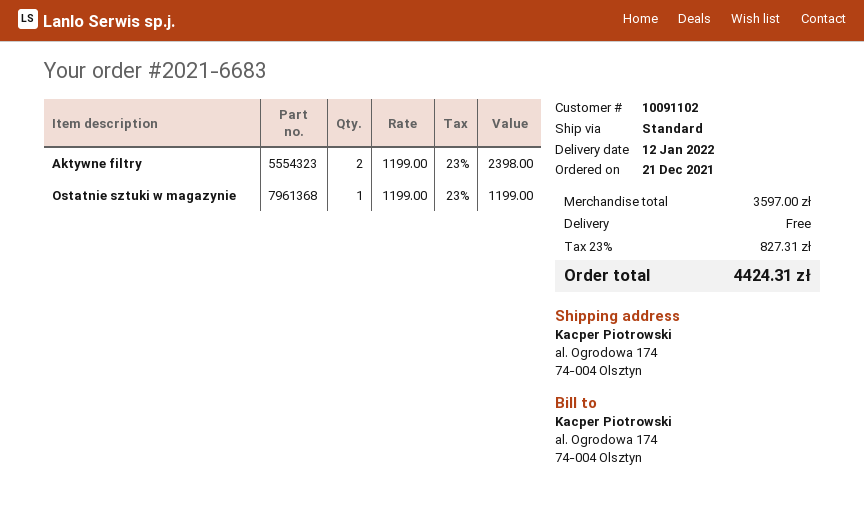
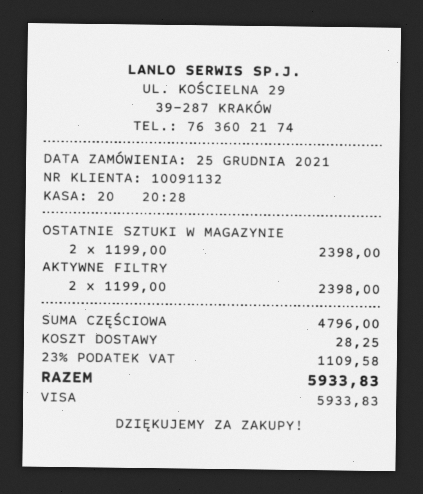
order date: 2021-12-21 -> 2021-12-25
customer number: 10091102 -> 10091132
Ostatnie sztuki w magazynie: 1 x 1199.00 = 1199.00 -> 2 x 1199.00 = 2398.00
subtotal: 3597.00 -> 4796.00
shipping: 0.00 -> 28.25
tax: 23% = 827.31 -> 23% = 1109.58
total: 4424.31 -> 5933.83

